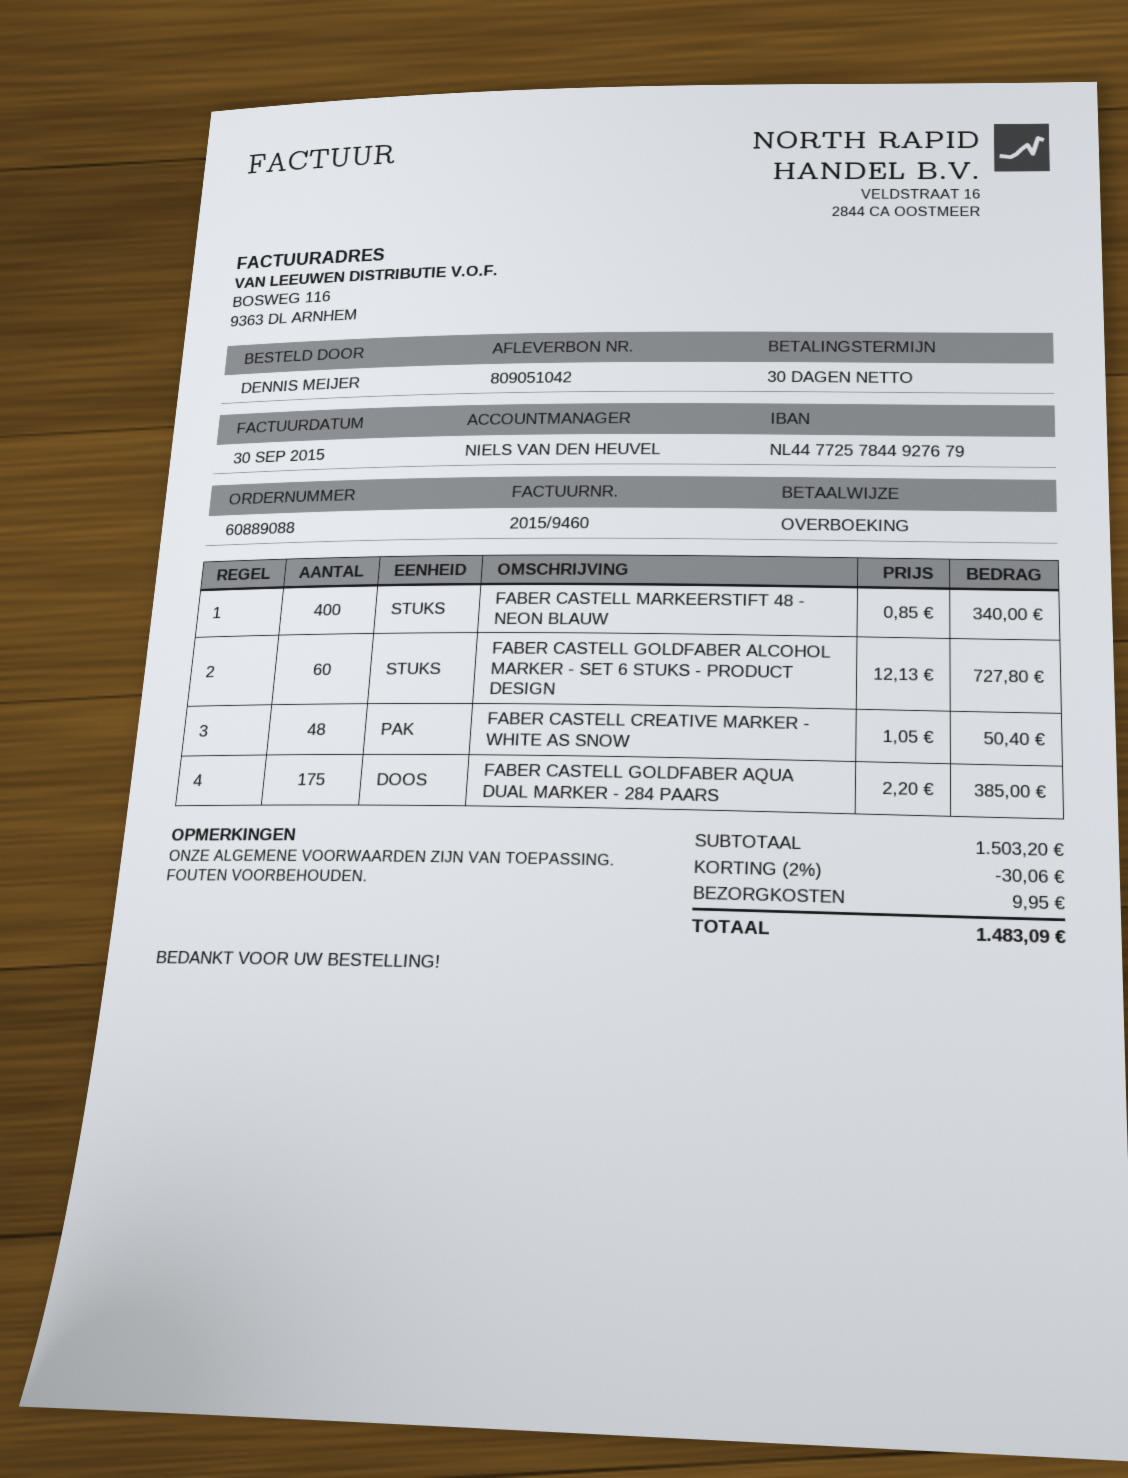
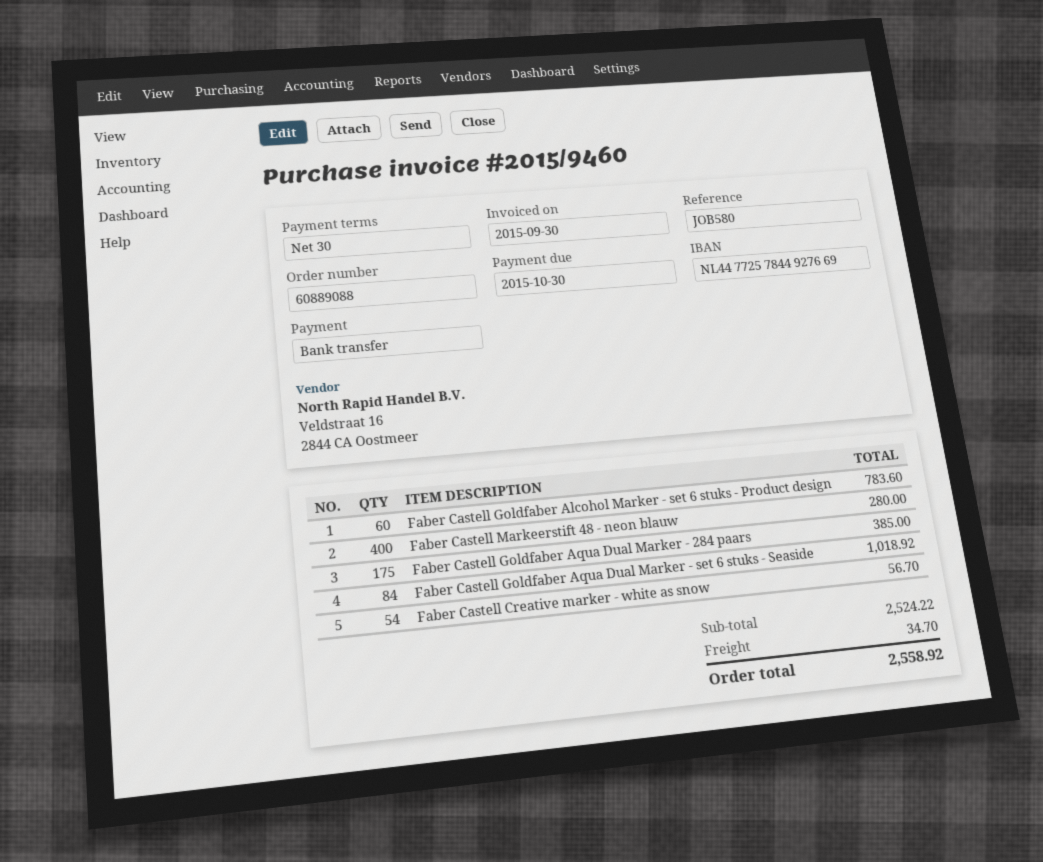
bank account: NL4477257844927679 -> NL4477257844927669
FABER CASTELL MARKEERSTIFT 48 - NEON BLAUW: 400 for 340.00 -> 400 for 280.00
FABER CASTELL GOLDFABER ALCOHOL MARKER - SET 6 STUKS - PRODUCT DESIGN: 60 for 727.80 -> 60 for 783.60
FABER CASTELL CREATIVE MARKER - WHITE AS SNOW: 48 for 50.40 -> 54 for 56.70
Faber Castell Goldfaber Aqua Dual Marker - set 6 stuks - Seaside: none -> 84 for 1018.92
subtotal: 1503.20 -> 2524.22
discount: 2% = 30.06 -> none
shipping: 9.95 -> 34.70
total: 1483.09 -> 2558.92

